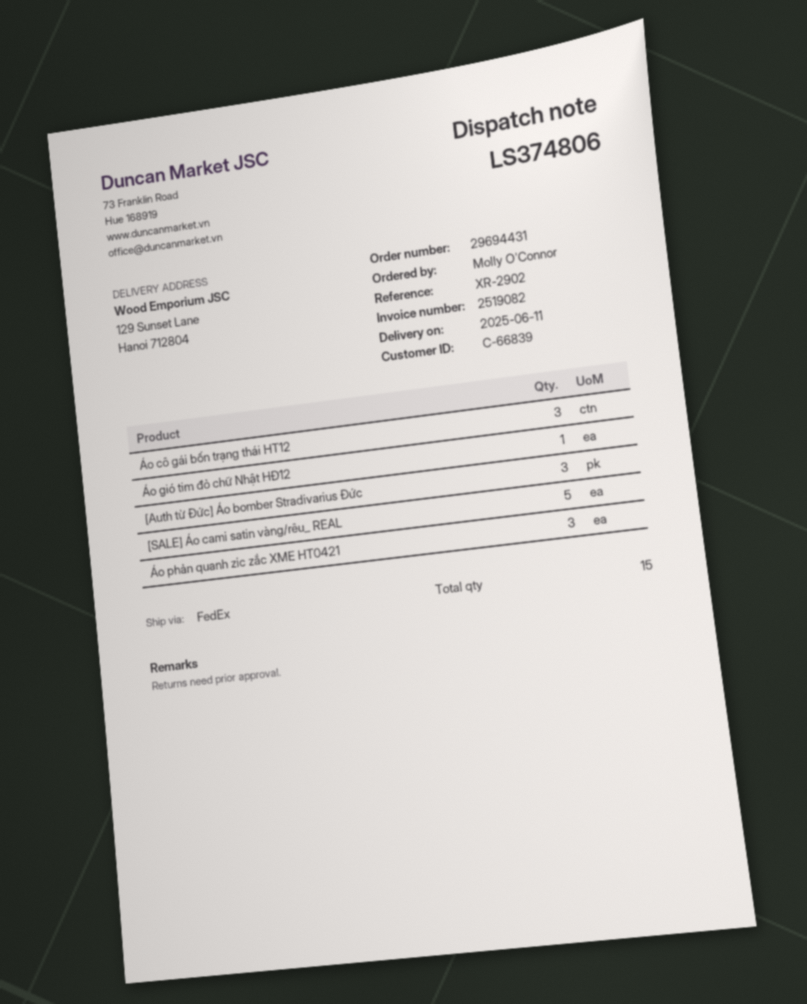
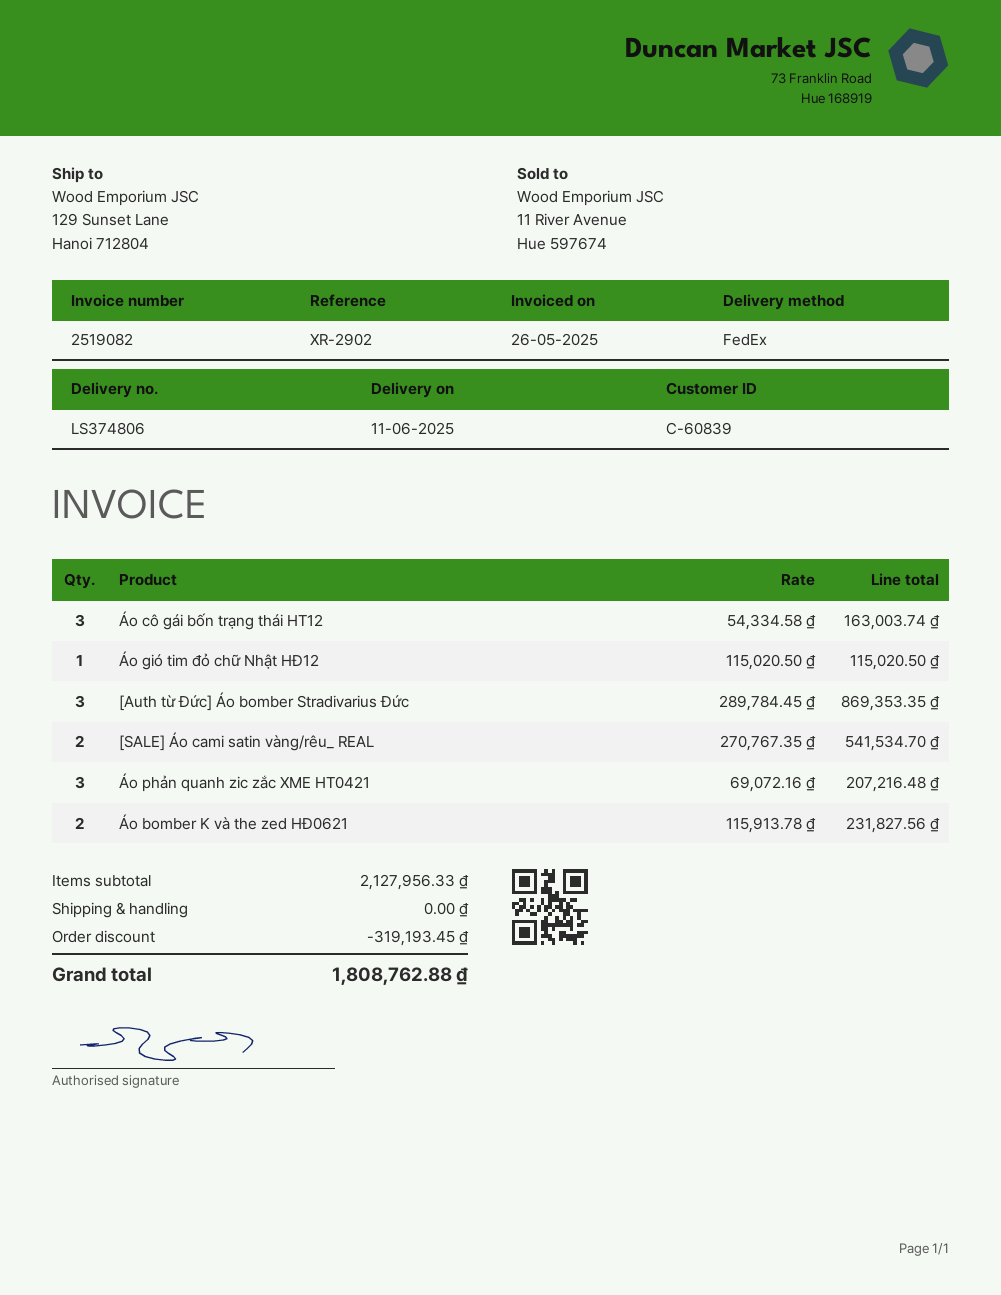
customer number: C-66839 -> C-60839
[SALE] Áo cami satin vàng/rêu_ REAL: 5 -> 2
Áo bomber K và the zed HĐ0621: none -> 2

